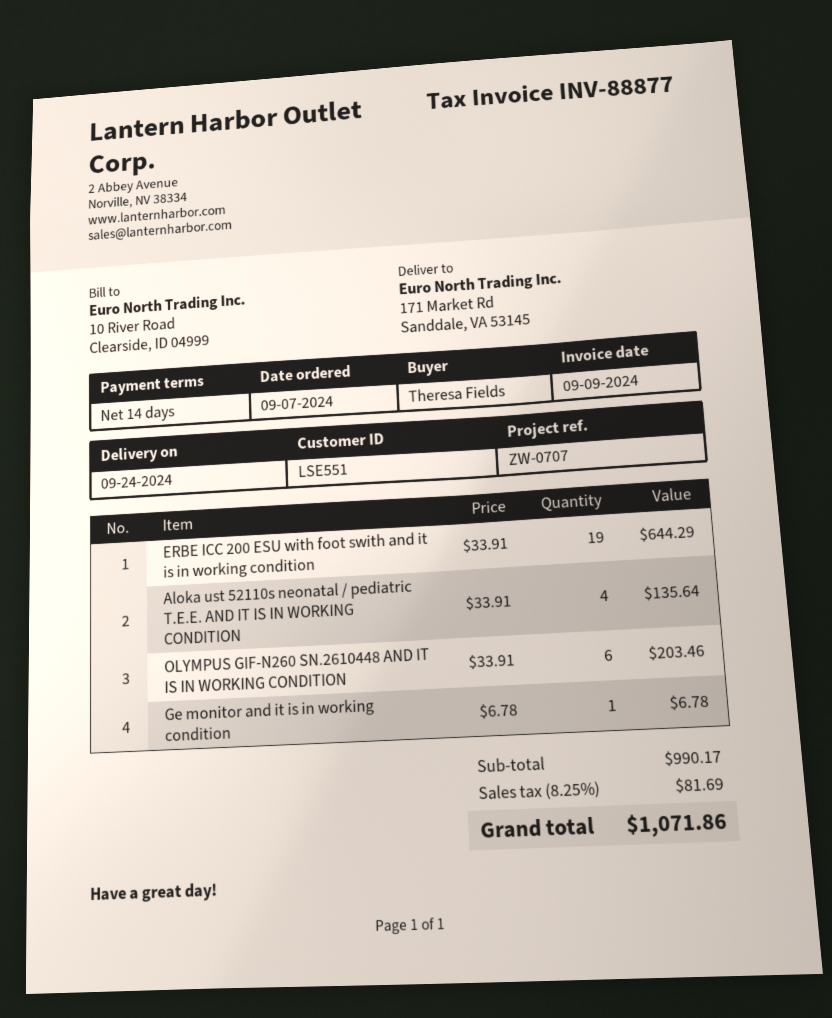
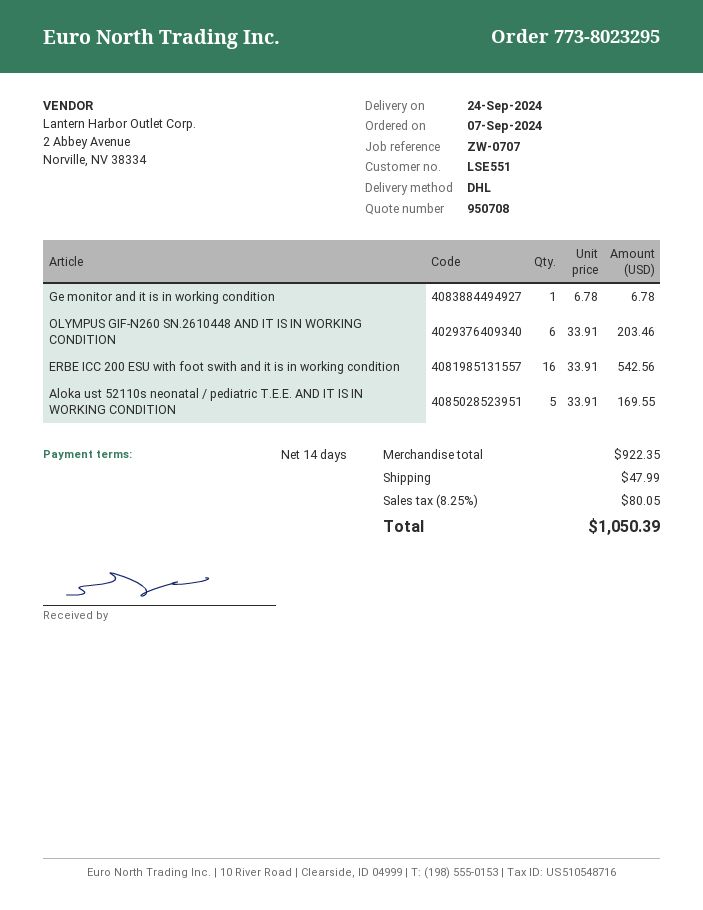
ERBE ICC 200 ESU with foot swith and it is in working condition: 19 x 33.91 = 644.29 -> 16 x 33.91 = 542.56
Aloka ust 52110s neonatal / pediatric T.E.E. AND IT IS IN WORKING CONDITION: 4 x 33.91 = 135.64 -> 5 x 33.91 = 169.55
subtotal: 990.17 -> 922.35
shipping: none -> 47.99
tax: 8.25% = 81.69 -> 8.25% = 80.05
total: 1071.86 -> 1050.39

